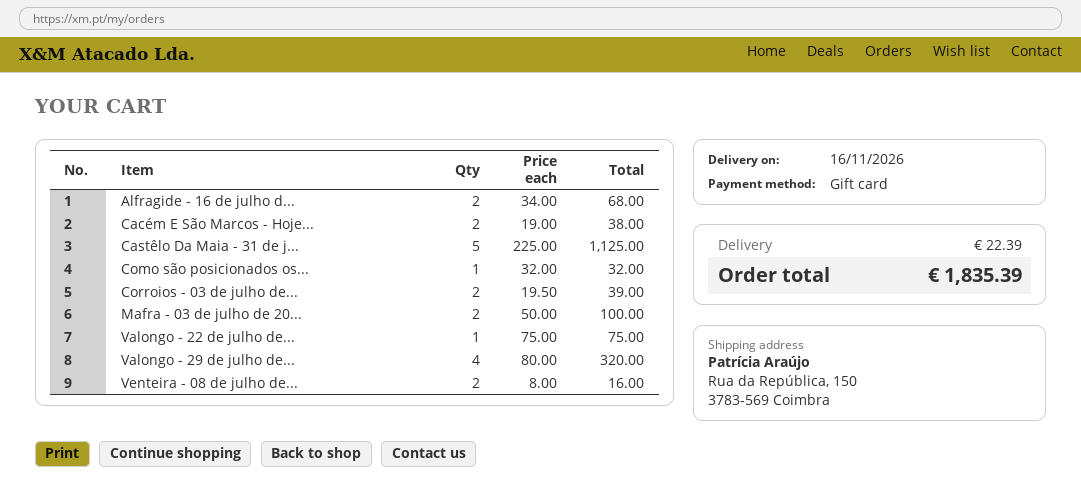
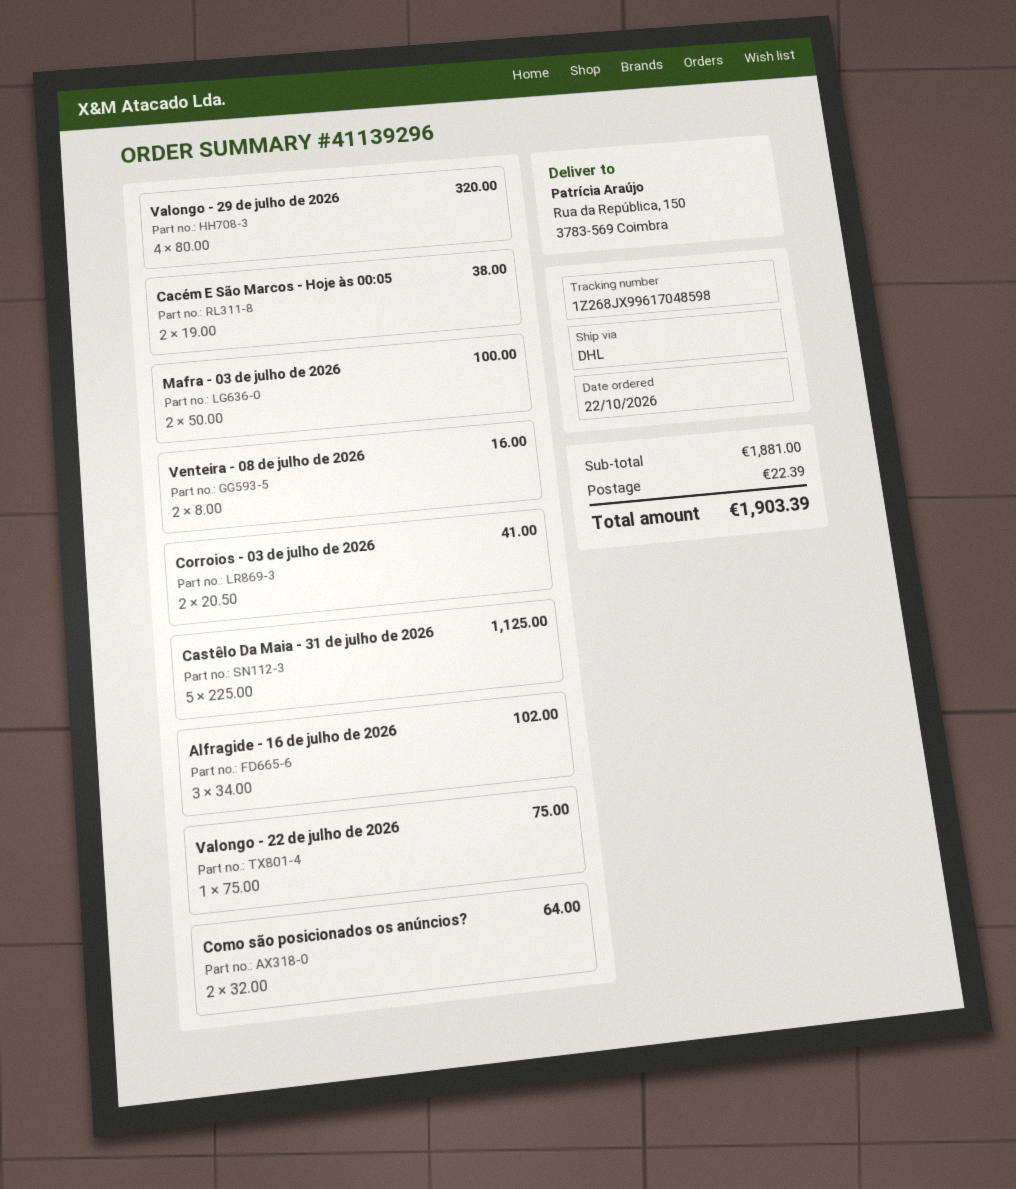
Alfragide - 16 de julho d...: 2 x 34.00 = 68.00 -> 3 x 34.00 = 102.00
Como são posicionados os...: 1 x 32.00 = 32.00 -> 2 x 32.00 = 64.00
Corroios - 03 de julho de...: 2 x 19.50 = 39.00 -> 2 x 20.50 = 41.00
total: 1835.39 -> 1903.39

